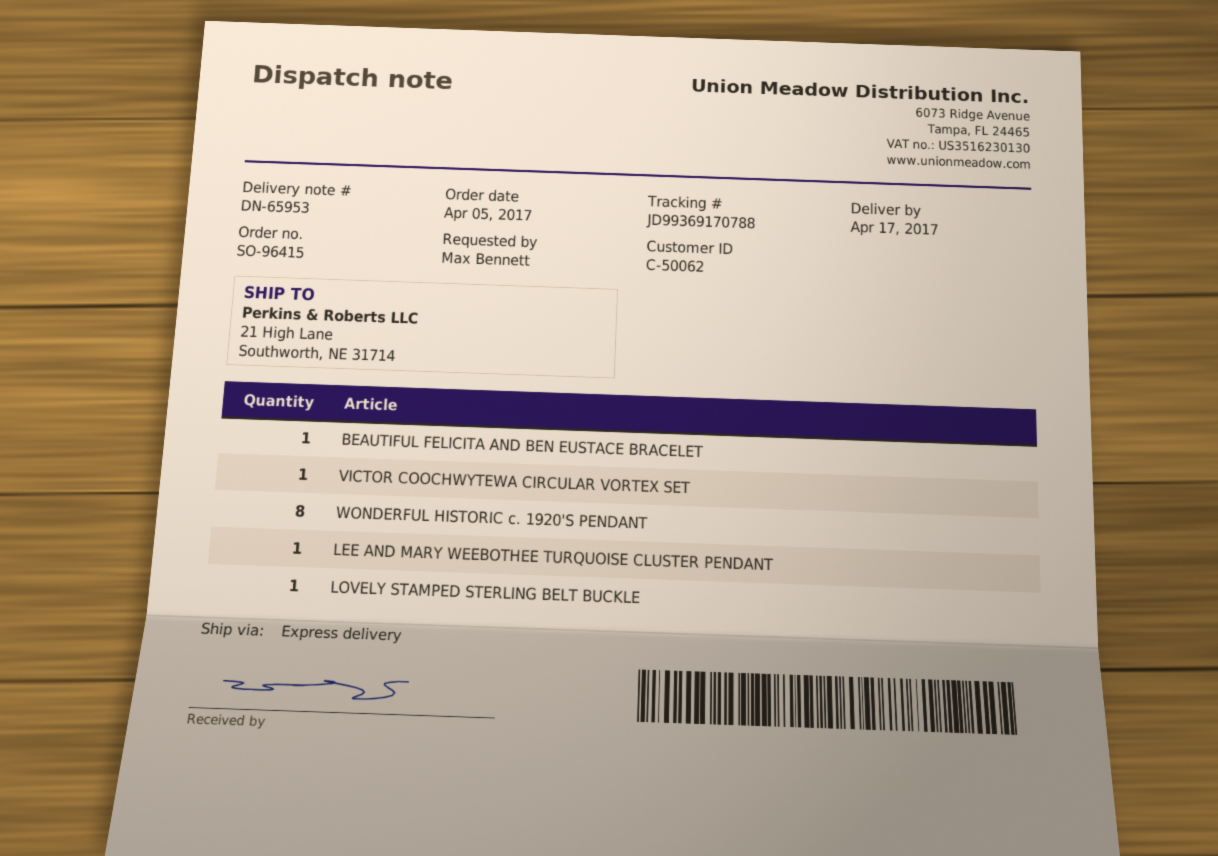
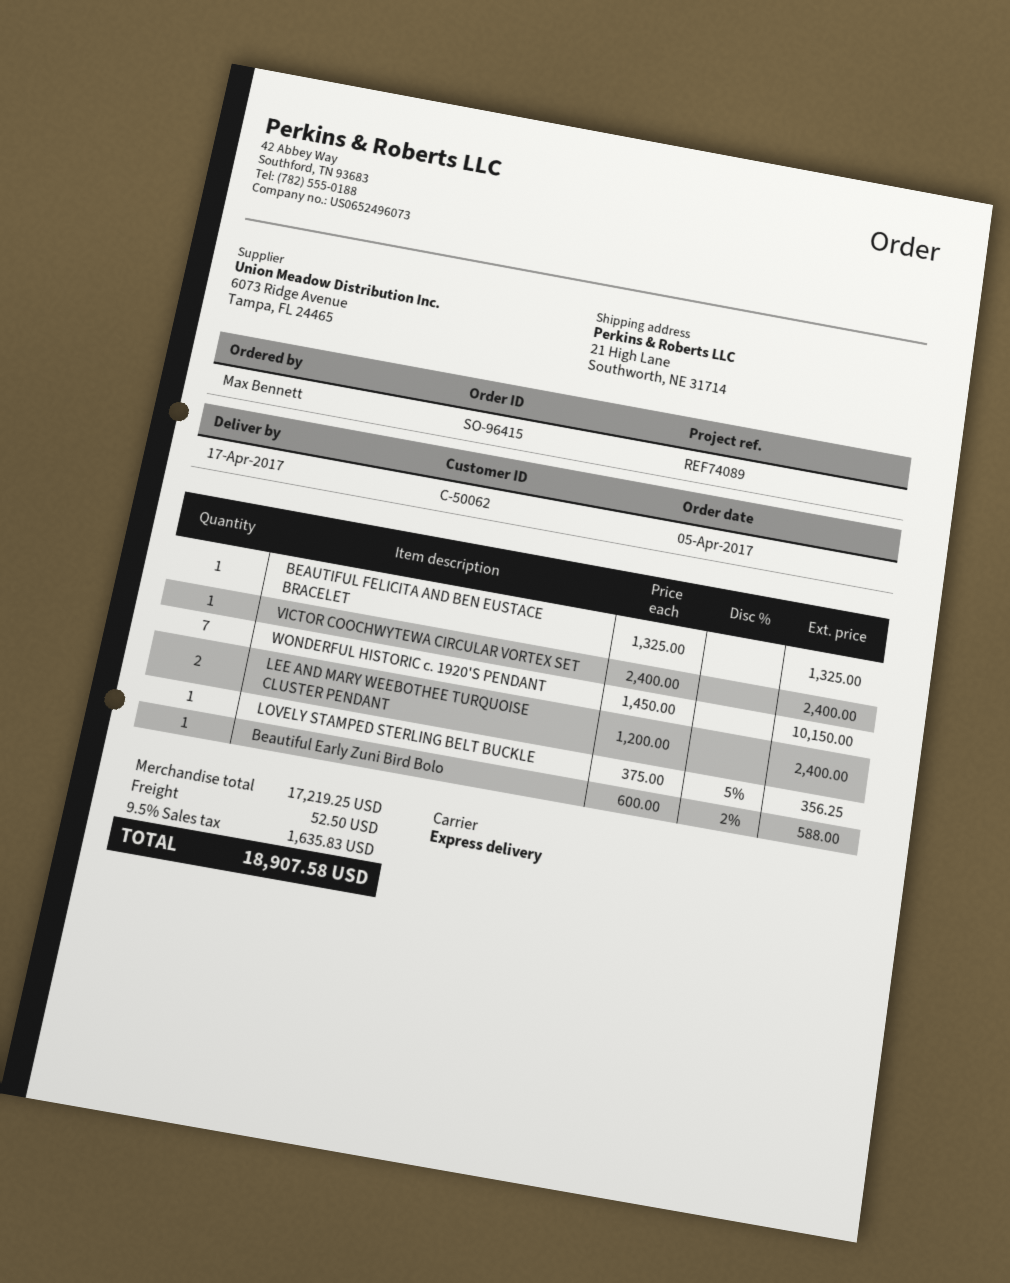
WONDERFUL HISTORIC c. 1920'S PENDANT: 8 -> 7
LEE AND MARY WEEBOTHEE TURQUOISE CLUSTER PENDANT: 1 -> 2
Beautiful Early Zuni Bird Bolo: none -> 1

